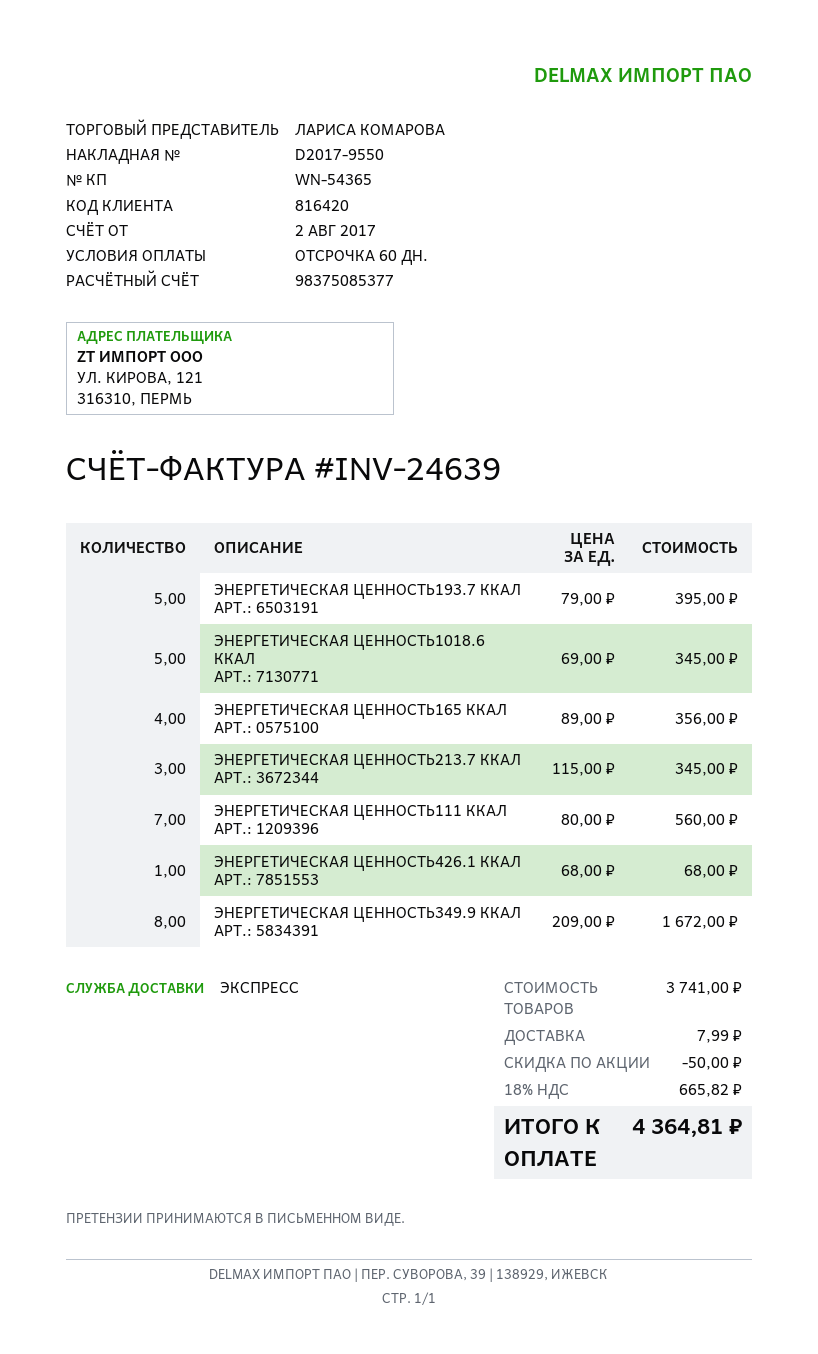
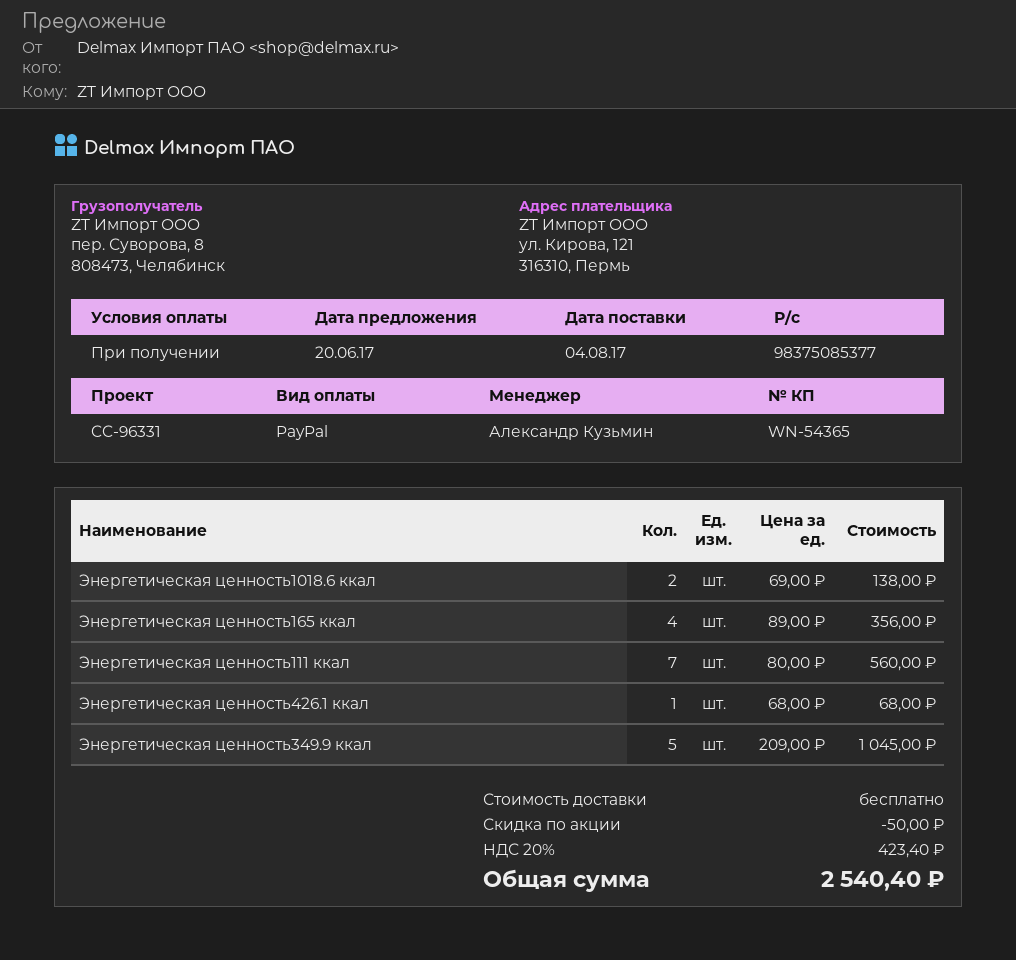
payment terms: 60 days -> on receipt
sales rep: ЛАРИСА КОМАРОВА -> Александр Кузьмин
ЭНЕРГЕТИЧЕСКАЯ ЦЕННОСТЬ193.7 ККАЛ: 5 x 79.00 = 395.00 -> none
ЭНЕРГЕТИЧЕСКАЯ ЦЕННОСТЬ1018.6 ККАЛ: 5 x 69.00 = 345.00 -> 2 x 69.00 = 138.00
ЭНЕРГЕТИЧЕСКАЯ ЦЕННОСТЬ213.7 ККАЛ: 3 x 115.00 = 345.00 -> none
ЭНЕРГЕТИЧЕСКАЯ ЦЕННОСТЬ349.9 ККАЛ: 8 x 209.00 = 1672.00 -> 5 x 209.00 = 1045.00
shipping: 7.99 -> 0.00
tax: 18% = 665.82 -> 20% = 423.40
total: 4364.81 -> 2540.40

